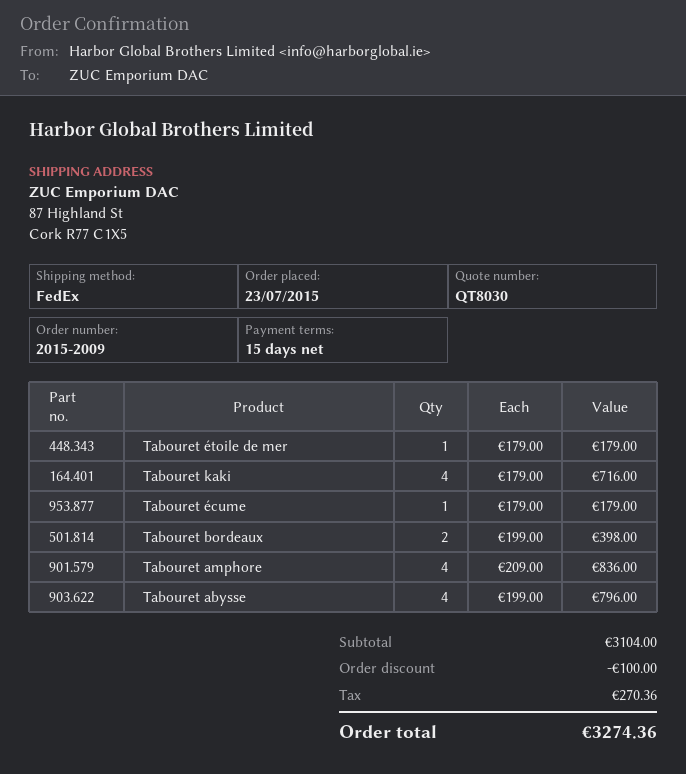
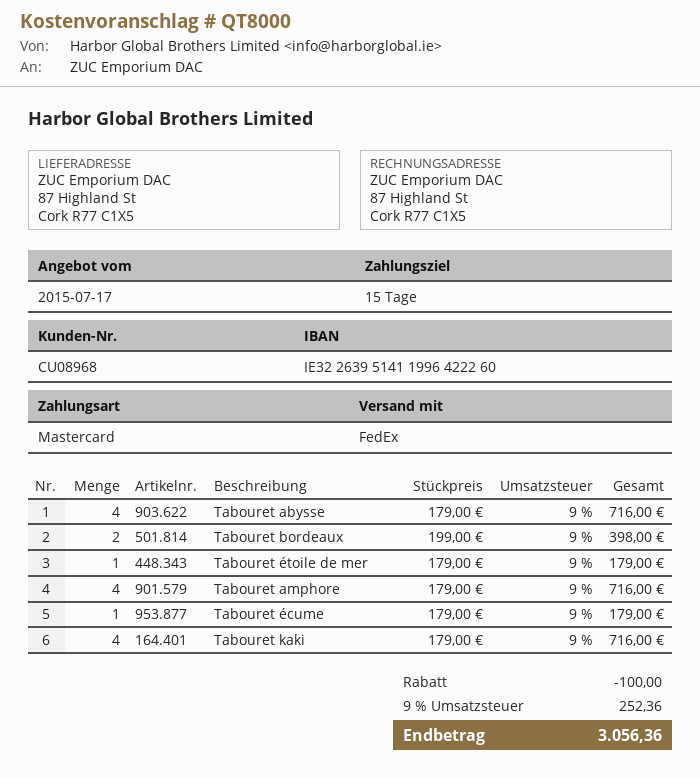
quote number: QT8030 -> QT8000
Tabouret amphore: 4 x 209.00 = 836.00 -> 4 x 179.00 = 716.00
Tabouret abysse: 4 x 199.00 = 796.00 -> 4 x 179.00 = 716.00
tax: 270.36 -> 252.36
total: 3274.36 -> 3056.36

